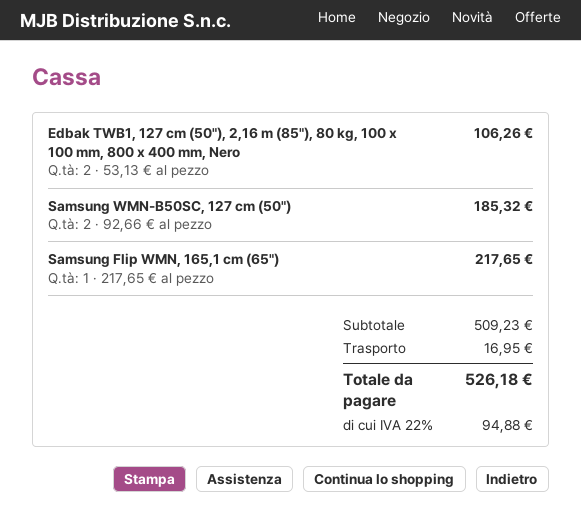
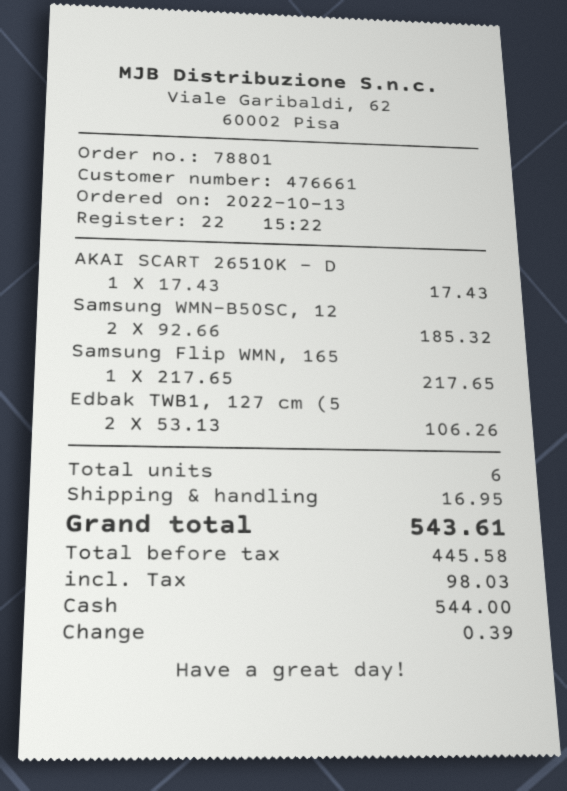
AKAI SCART 26510K - D: none -> 1 x 17.43 = 17.43
tax: 94.88 -> 98.03
total: 526.18 -> 543.61

